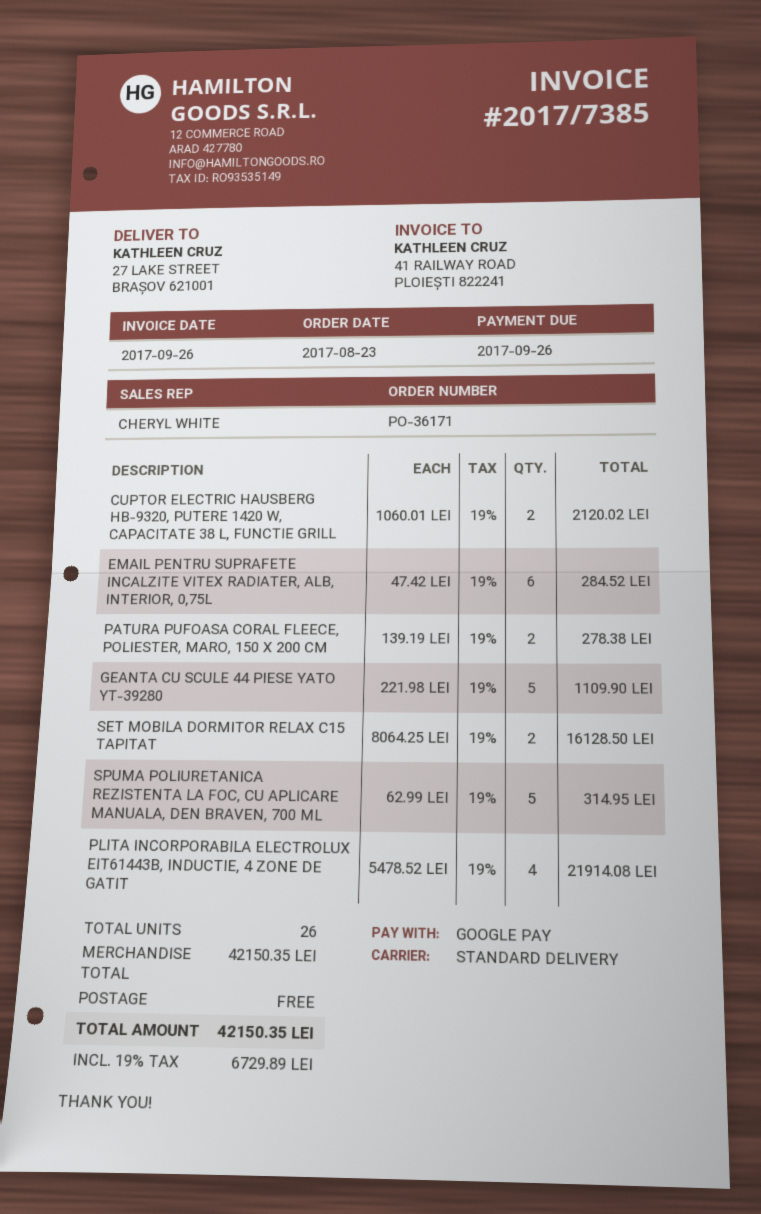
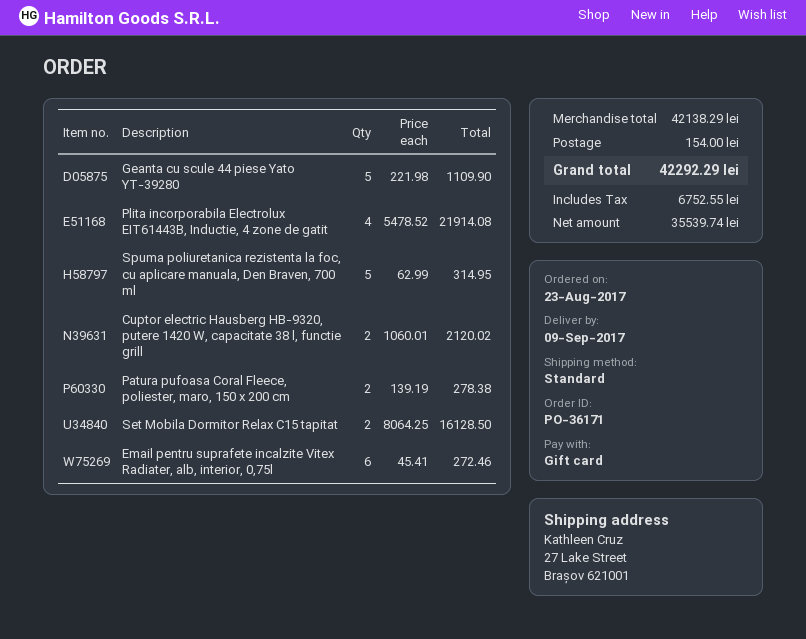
payment method: Google Pay -> gift card
EMAIL PENTRU SUPRAFETE INCALZITE VITEX RADIATER, ALB, INTERIOR, 0,75L: 6 x 47.42 = 284.52 -> 6 x 45.41 = 272.46
subtotal: 42150.35 -> 42138.29
shipping: 0.00 -> 154.00
tax: 6729.89 -> 6752.55
total: 42150.35 -> 42292.29

